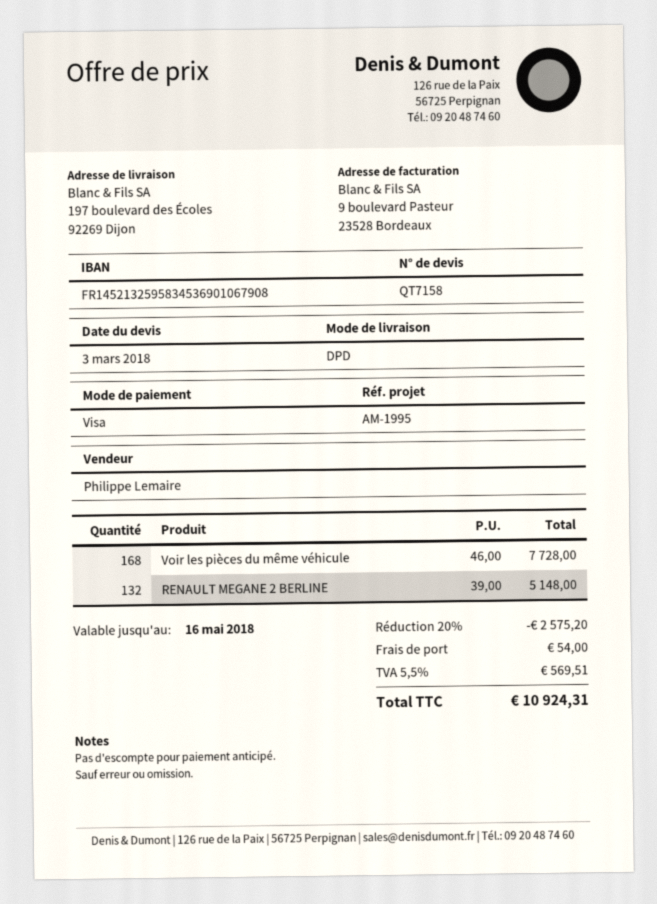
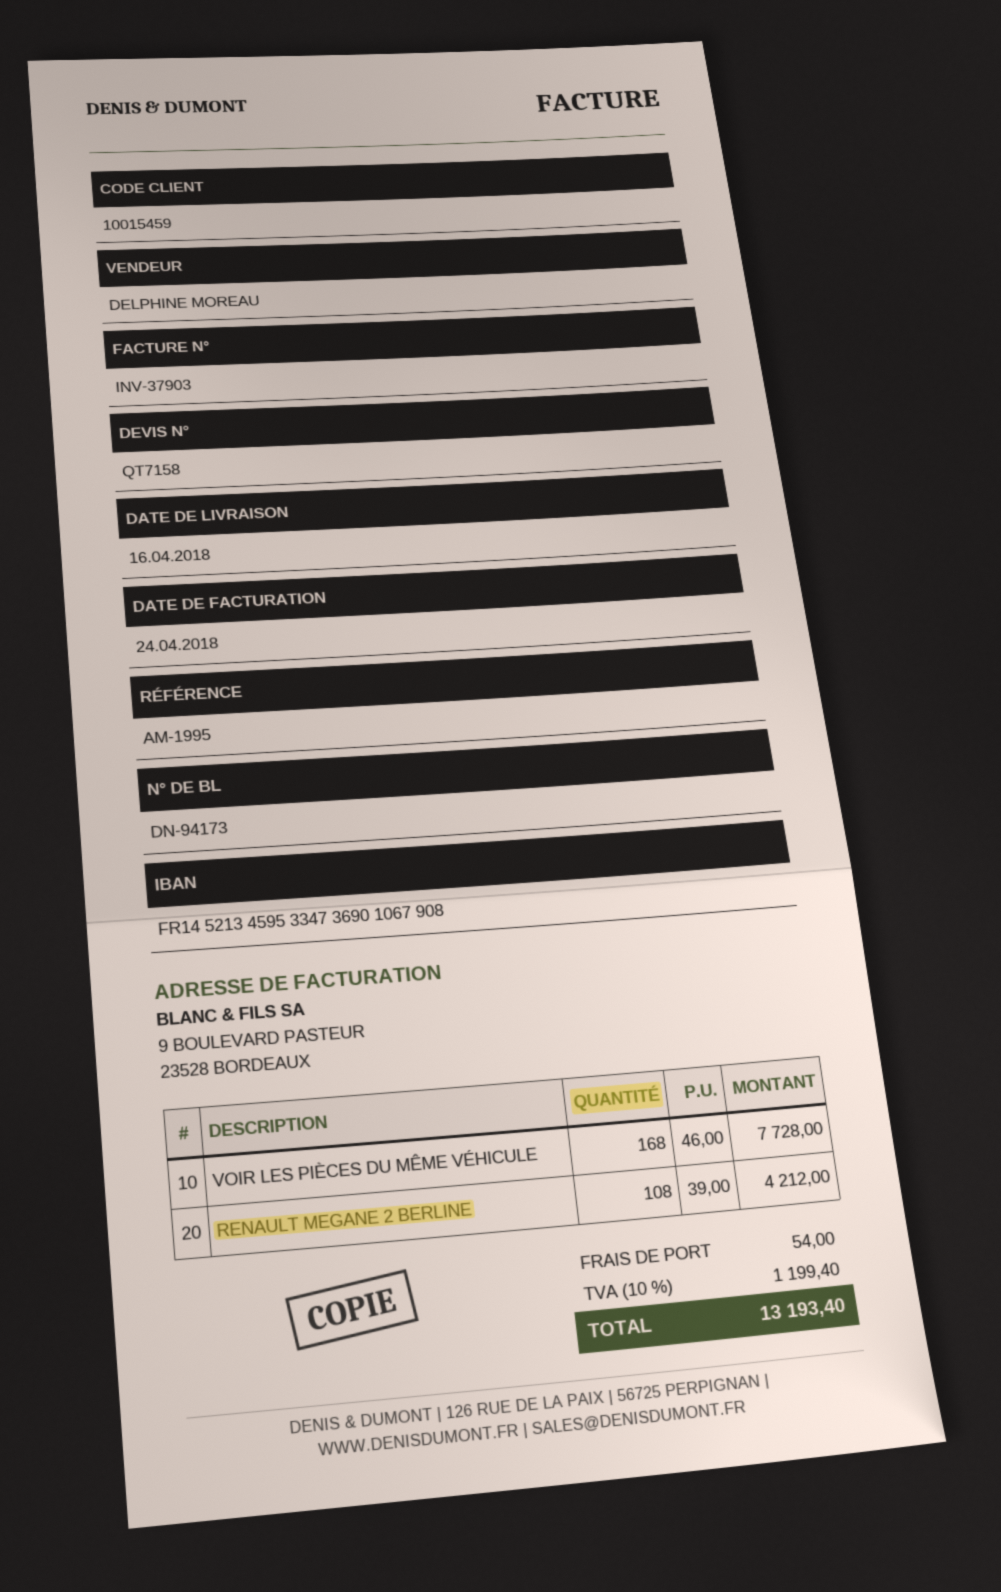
sales rep: Philippe Lemaire -> DELPHINE MOREAU
bank account: FR1452132595834536901067908 -> FR1452134595334736901067908
RENAULT MEGANE 2 BERLINE: 132 x 39.00 = 5148.00 -> 108 x 39.00 = 4212.00
discount: 20% = 2575.20 -> none
tax: 5.5% = 569.51 -> 10% = 1199.40
total: 10924.31 -> 13193.40

